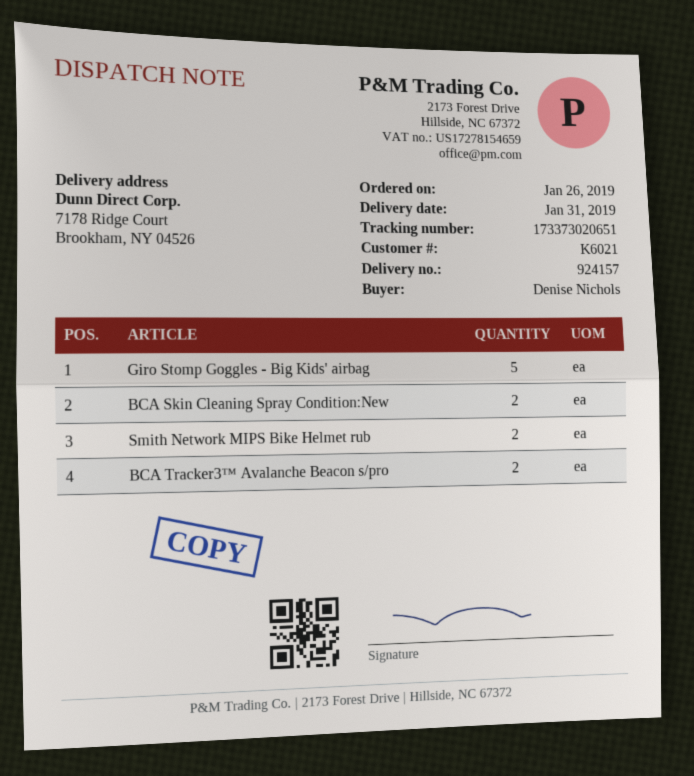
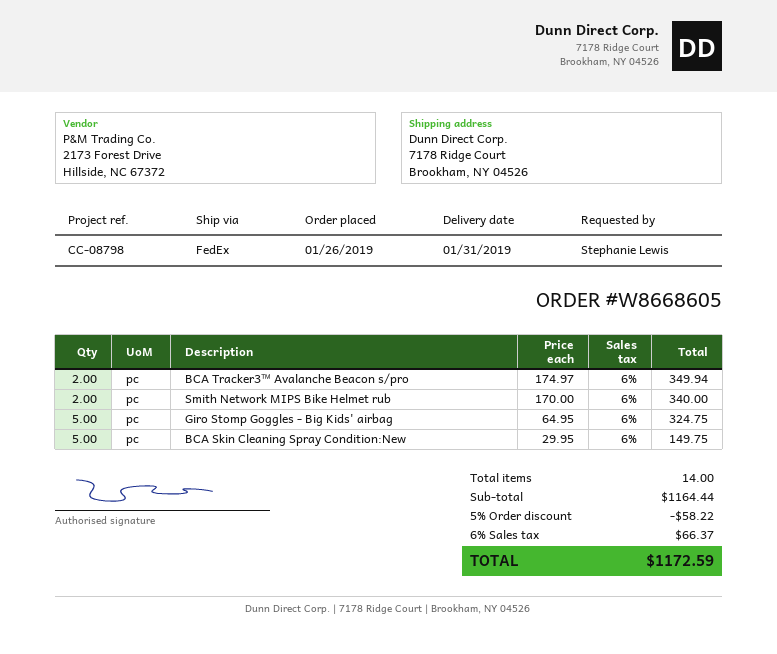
ordered by: Denise Nichols -> Stephanie Lewis
BCA Skin Cleaning Spray Condition:New: 2 -> 5

